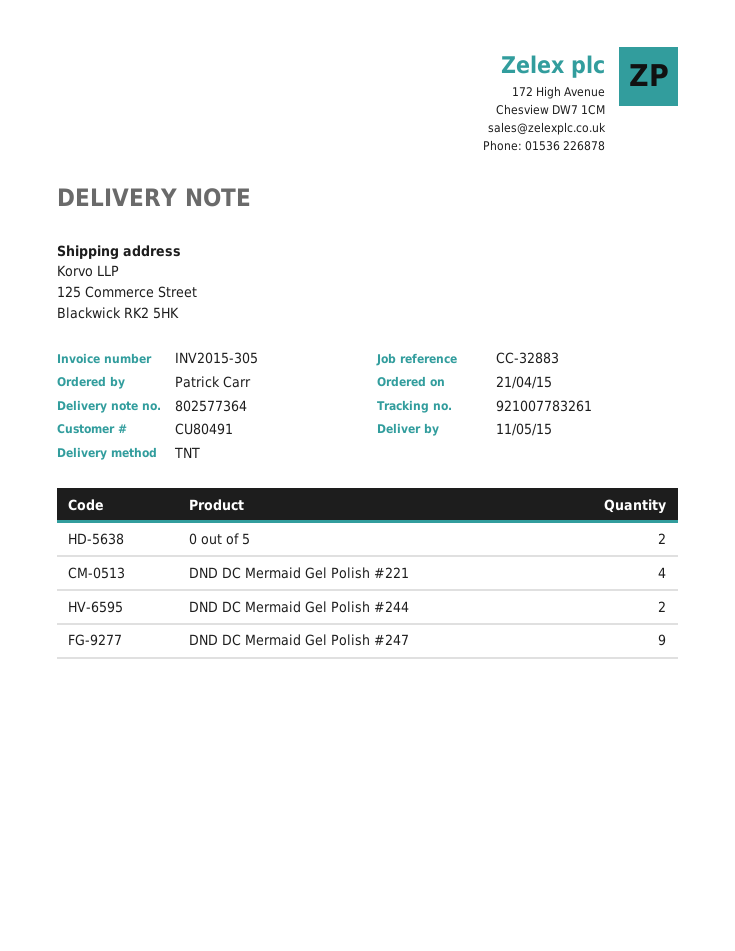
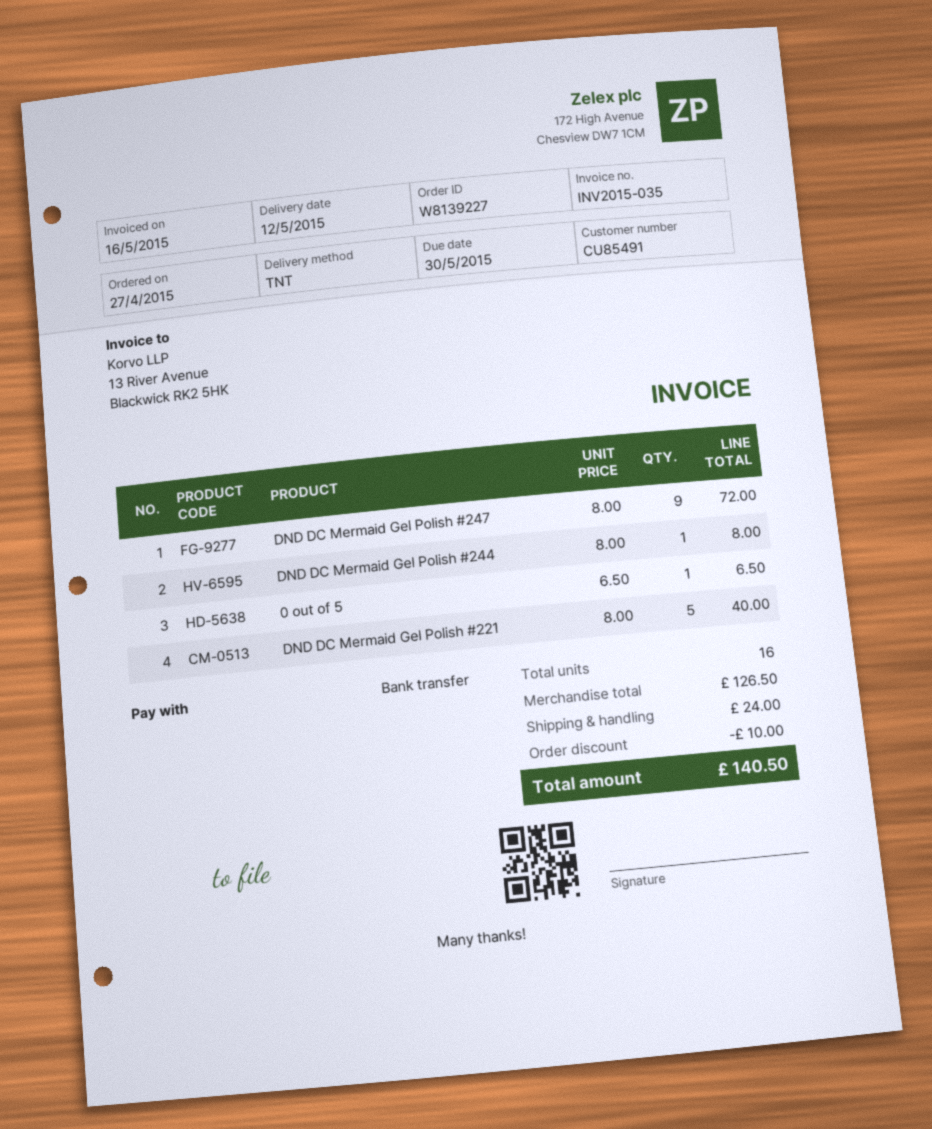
order date: 2015-04-21 -> 2015-04-27
delivery date: 2015-05-11 -> 2015-05-12
invoice number: INV2015-305 -> INV2015-035
customer number: CU80491 -> CU85491
0 out of 5: 2 -> 1
DND DC Mermaid Gel Polish #221: 4 -> 5
DND DC Mermaid Gel Polish #244: 2 -> 1

